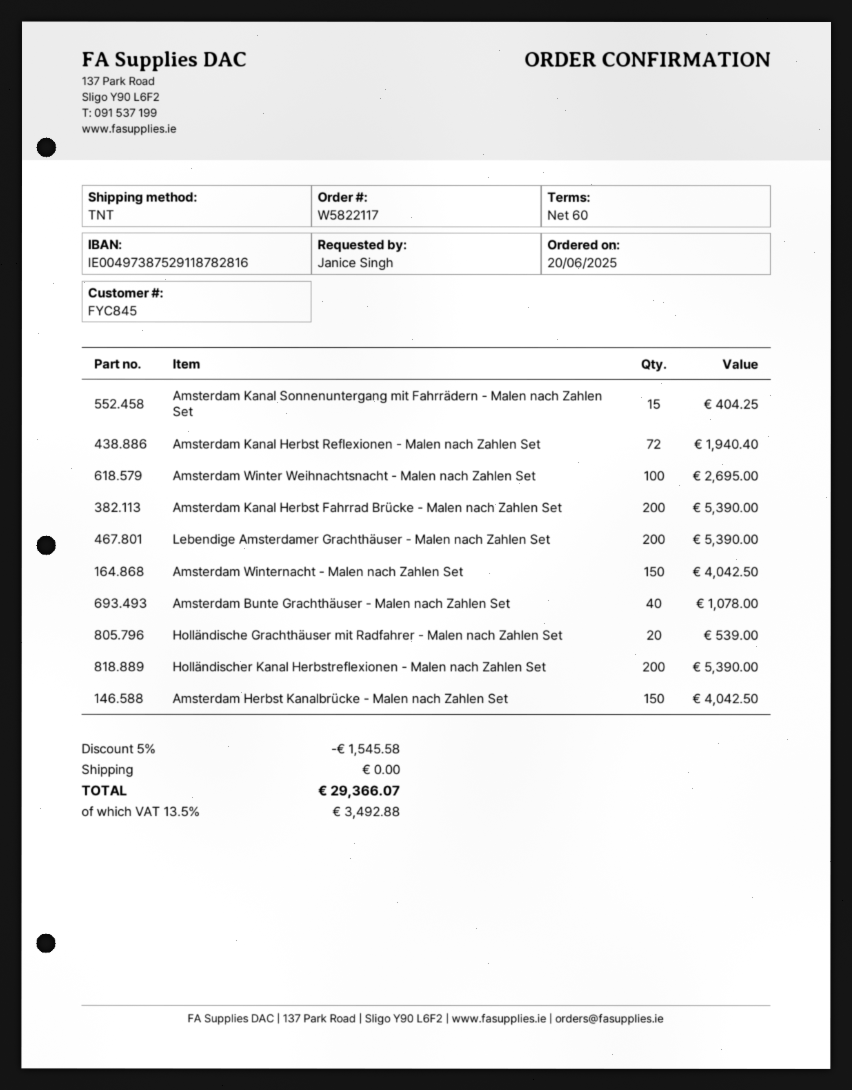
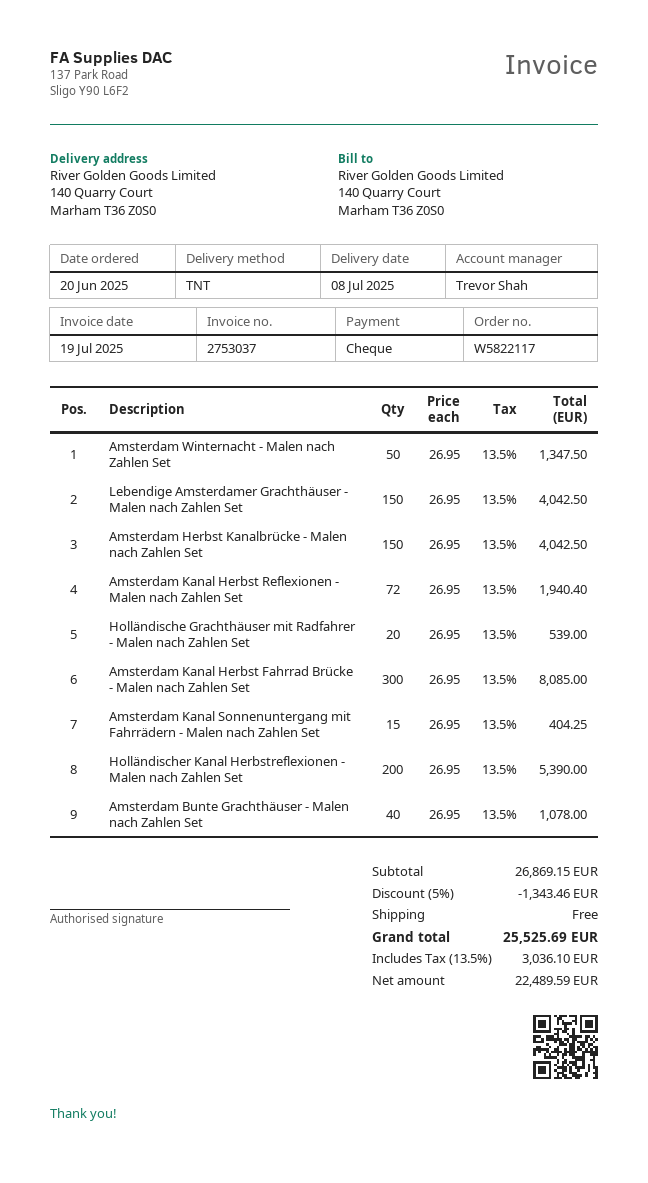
Amsterdam Winter Weihnachtsnacht - Malen nach Zahlen Set: 100 for 2695.00 -> none
Amsterdam Kanal Herbst Fahrrad Brücke - Malen nach Zahlen Set: 200 for 5390.00 -> 300 for 8085.00
Lebendige Amsterdamer Grachthäuser - Malen nach Zahlen Set: 200 for 5390.00 -> 150 for 4042.50
Amsterdam Winternacht - Malen nach Zahlen Set: 150 for 4042.50 -> 50 for 1347.50
discount: 5% = 1545.58 -> 5% = 1343.46
tax: 13.5% = 3492.88 -> 13.5% = 3036.10
total: 29366.07 -> 25525.69

